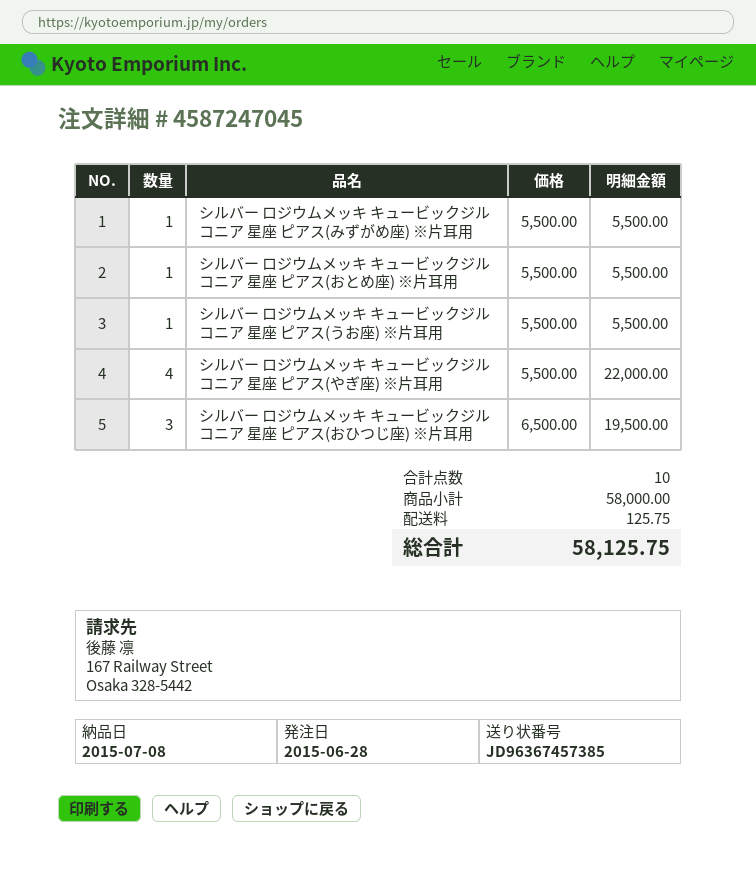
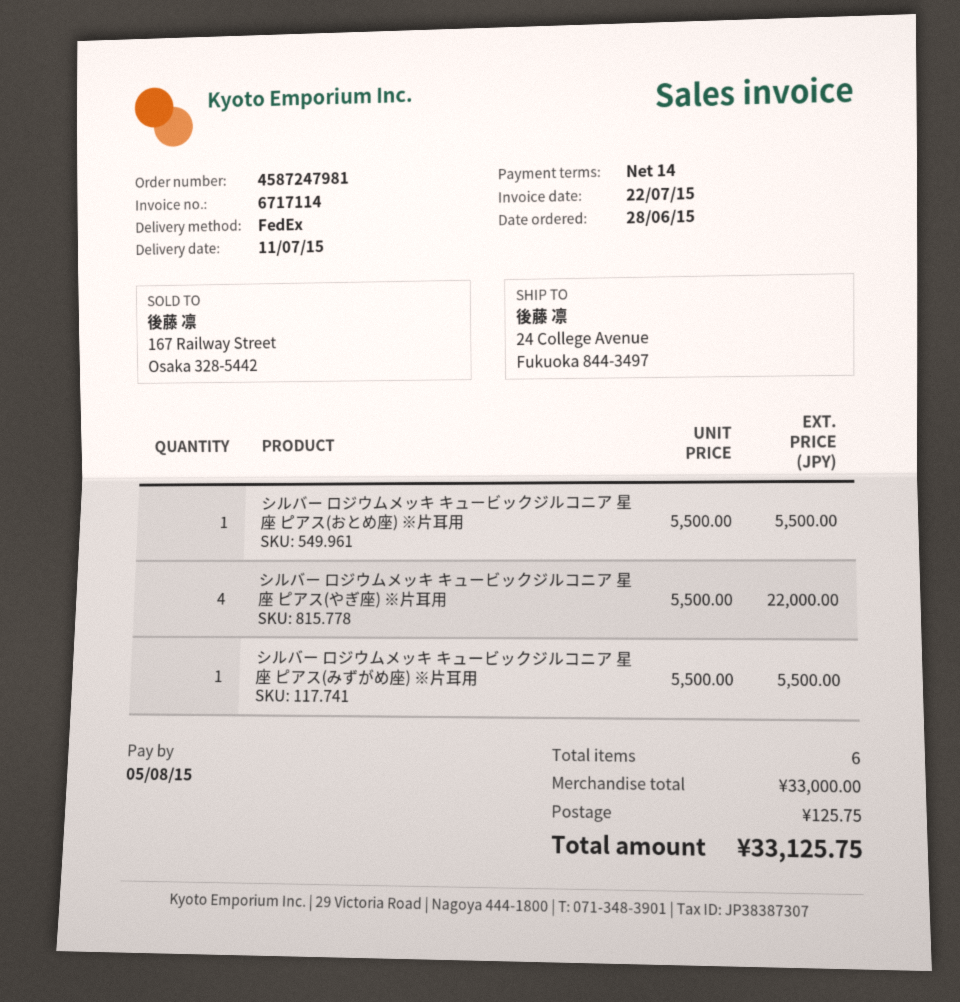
order number: 4587247045 -> 4587247981
delivery date: 2015-07-08 -> 2015-07-11
シルバー ロジウムメッキ キュービックジルコニア 星座 ピアス(うお座) ※片耳用: 1 x 5500.00 = 5500.00 -> none
シルバー ロジウムメッキ キュービックジルコニア 星座 ピアス(おひつじ座) ※片耳用: 3 x 6500.00 = 19500.00 -> none
total quantity: 10 -> 6
subtotal: 58000.00 -> 33000.00
total: 58125.75 -> 33125.75

